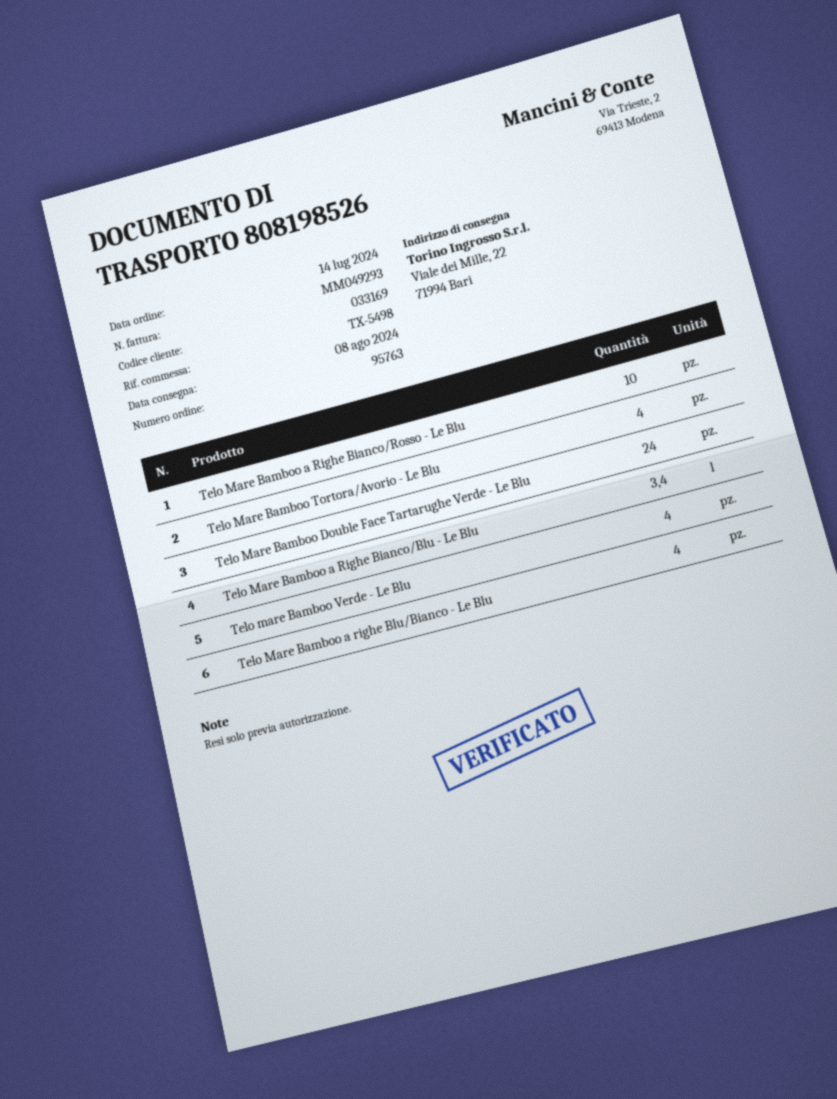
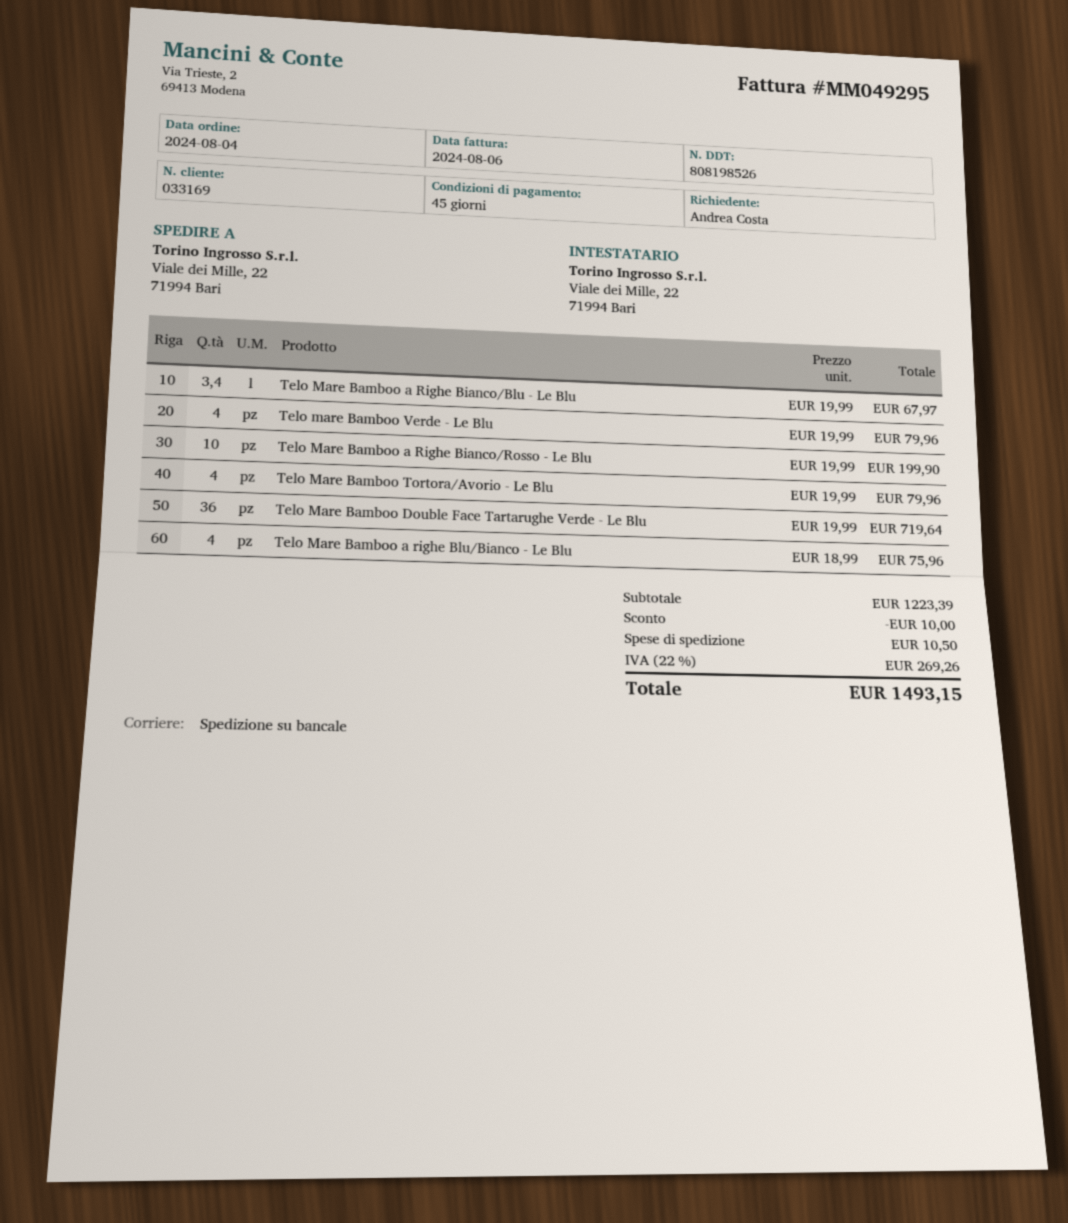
order date: 2024-07-14 -> 2024-08-04
invoice number: MM049293 -> MM049295
Telo Mare Bamboo Double Face Tartarughe Verde - Le Blu: 24 -> 36

